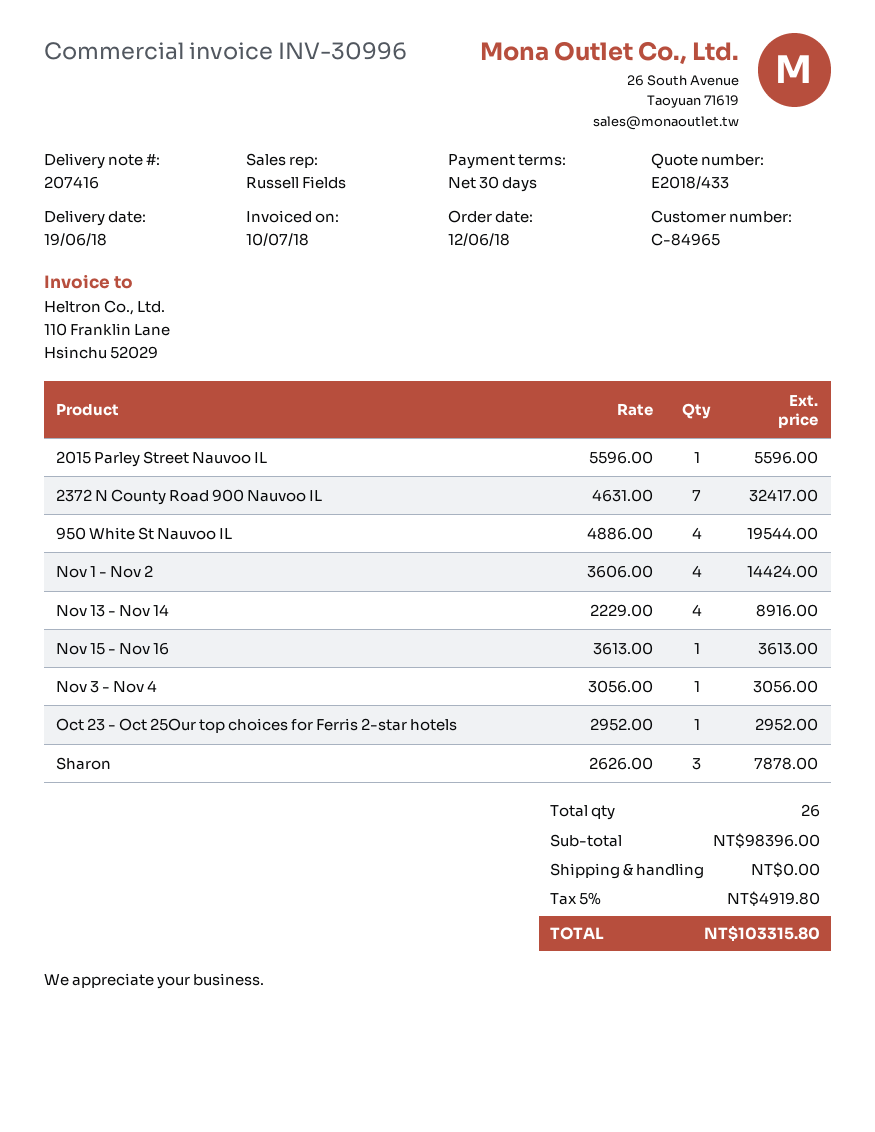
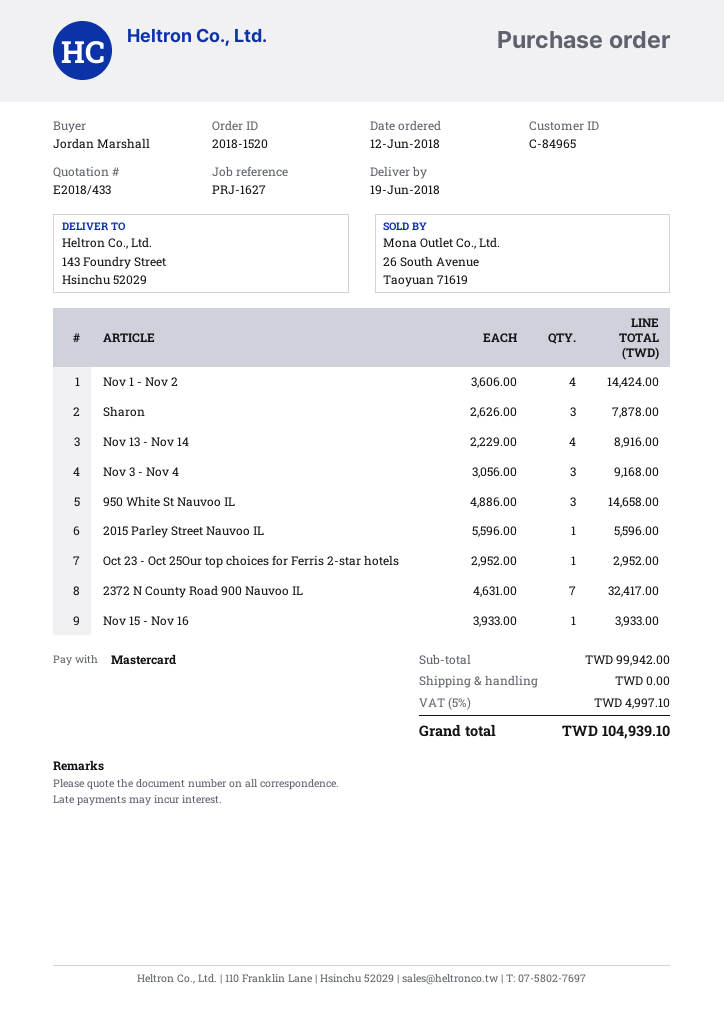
950 White St Nauvoo IL: 4 x 4886.00 = 19544.00 -> 3 x 4886.00 = 14658.00
Nov 15 - Nov 16: 1 x 3613.00 = 3613.00 -> 1 x 3933.00 = 3933.00
Nov 3 - Nov 4: 1 x 3056.00 = 3056.00 -> 3 x 3056.00 = 9168.00
subtotal: 98396.00 -> 99942.00
tax: 5% = 4919.80 -> 5% = 4997.10
total: 103315.80 -> 104939.10

